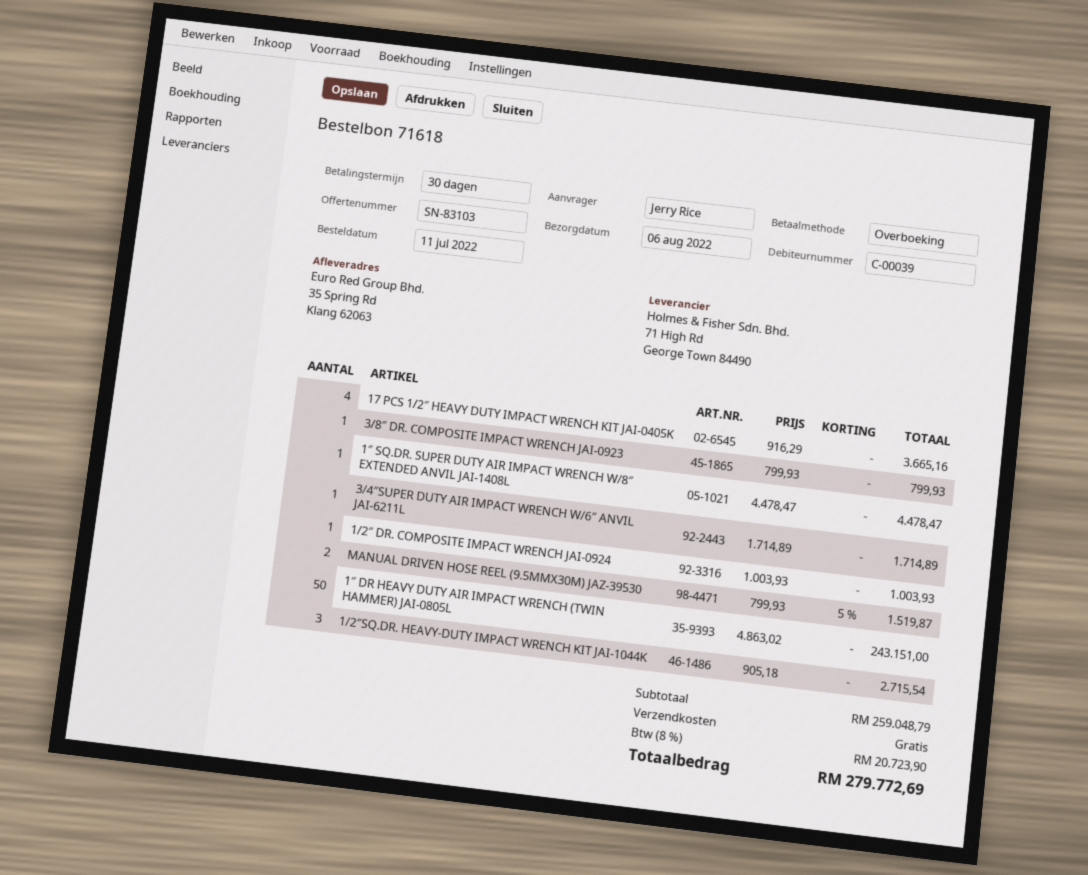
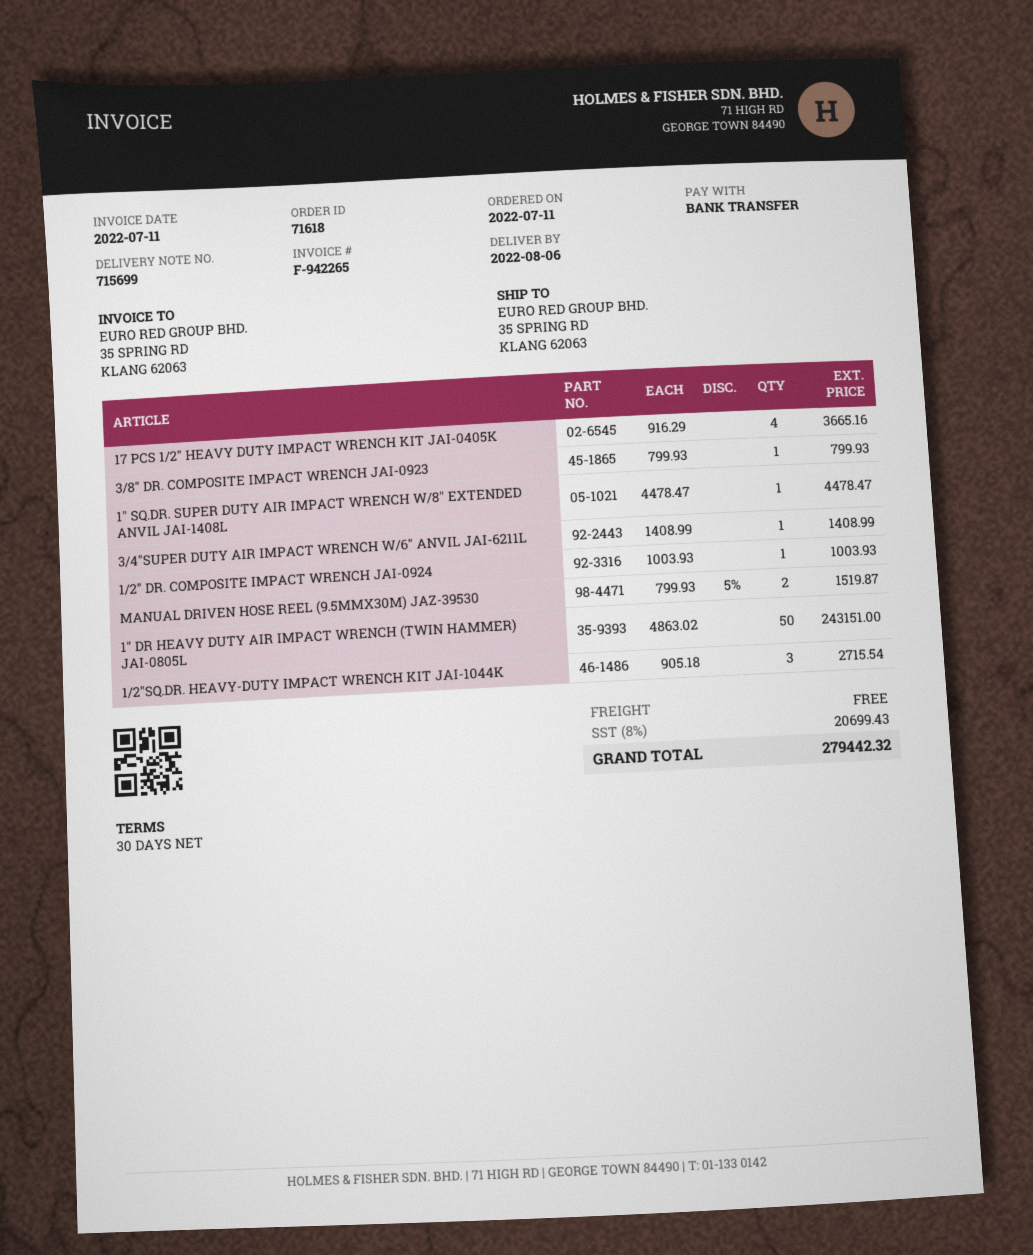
3/4″SUPER DUTY AIR IMPACT WRENCH W/6″ ANVIL JAI-6211L: 1 x 1714.89 = 1714.89 -> 1 x 1408.99 = 1408.99
tax: 8% = 20723.90 -> 8% = 20699.43
total: 279772.69 -> 279442.32

